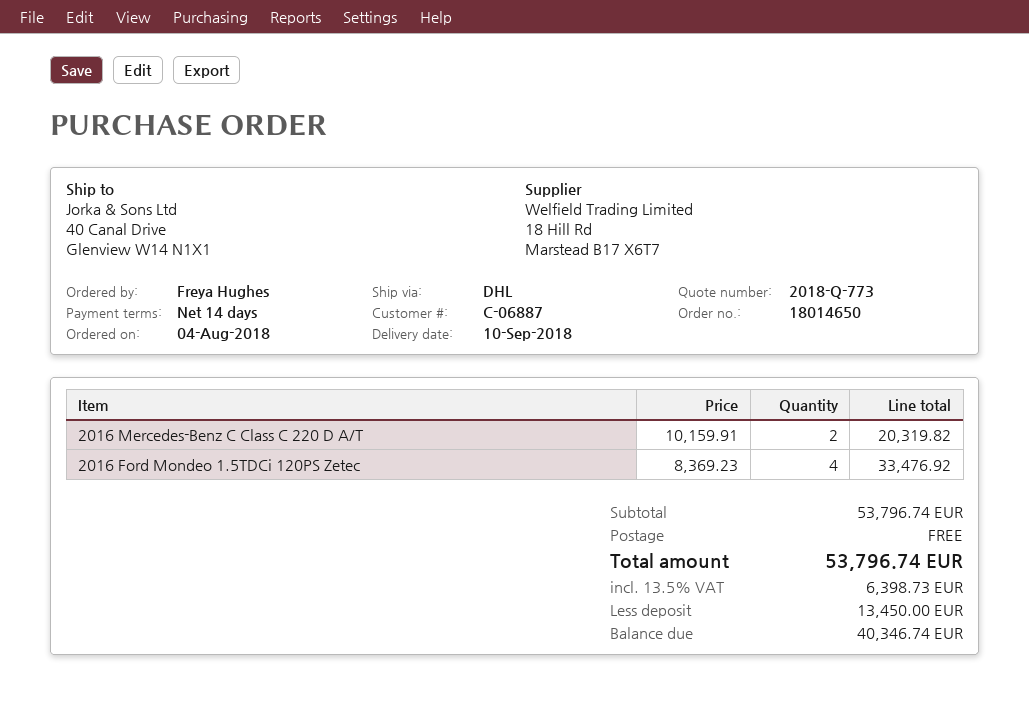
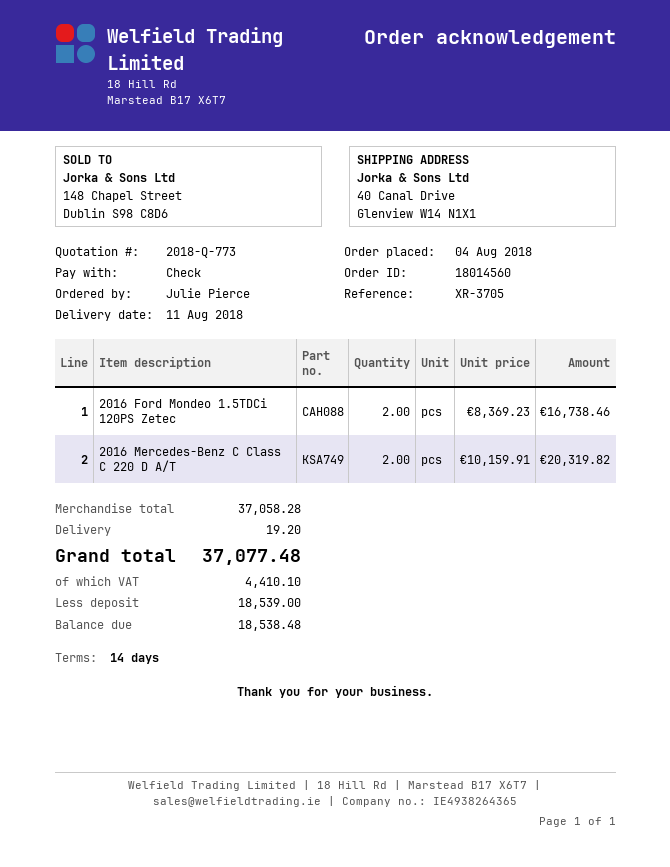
order number: 18014650 -> 18014560
delivery date: 2018-09-10 -> 2018-08-11
ordered by: Freya Hughes -> Julie Pierce
2016 Ford Mondeo 1.5TDCi 120PS Zetec: 4 x 8369.23 = 33476.92 -> 2 x 8369.23 = 16738.46
subtotal: 53796.74 -> 37058.28
shipping: 0.00 -> 19.20
tax: 6398.73 -> 4410.10
total: 53796.74 -> 37077.48
deposit: 13450.00 -> 18539.00
balance: 40346.74 -> 18538.48

